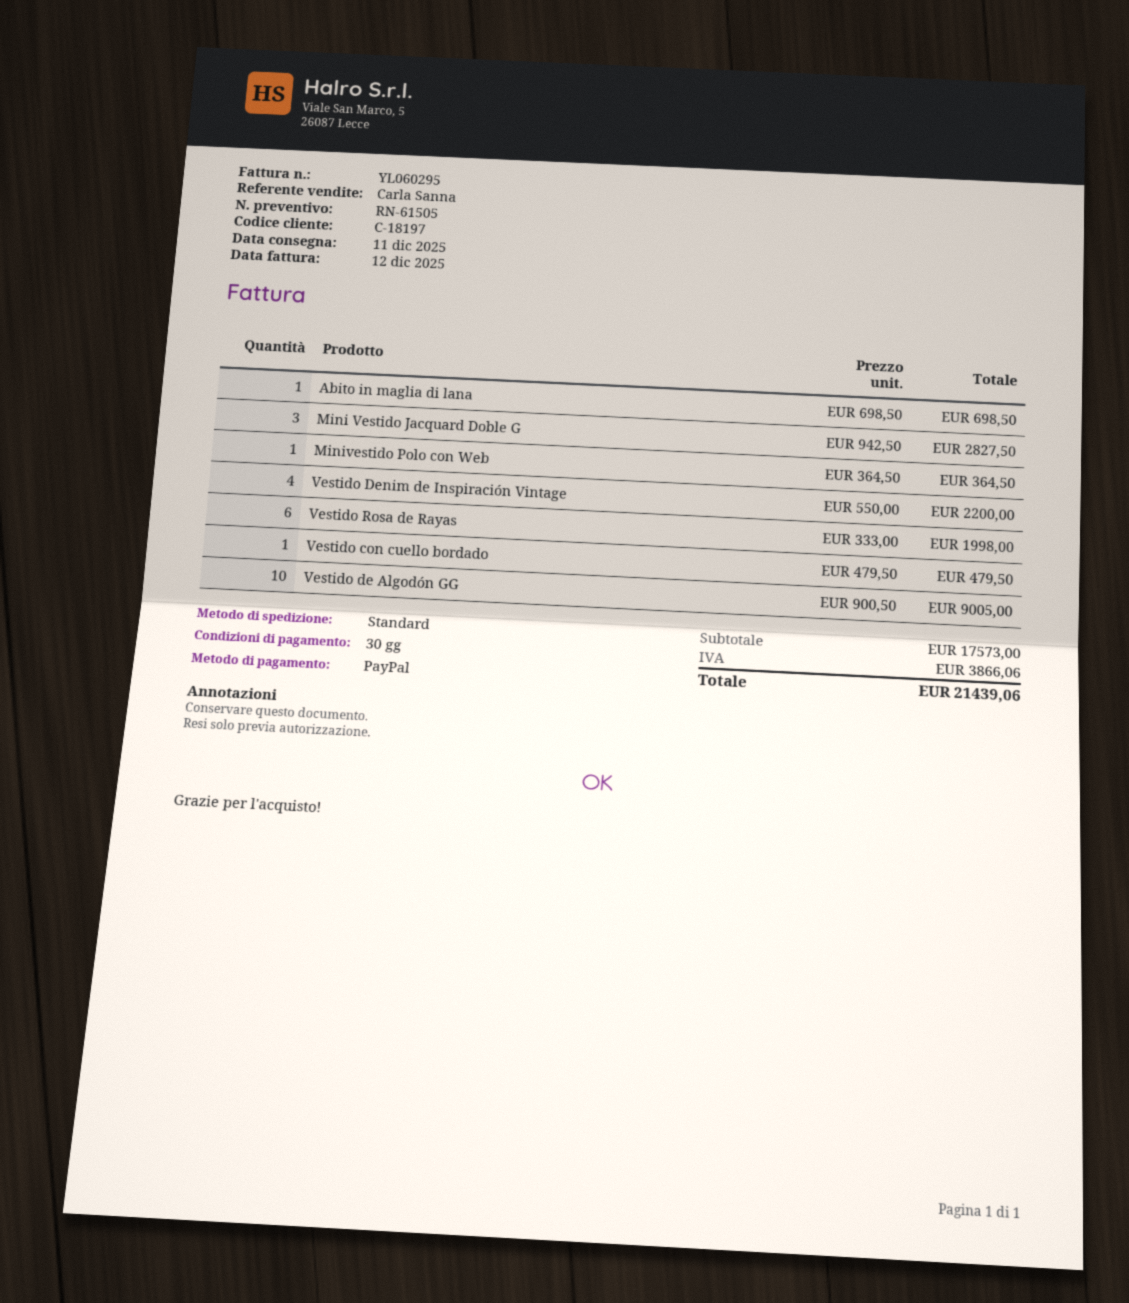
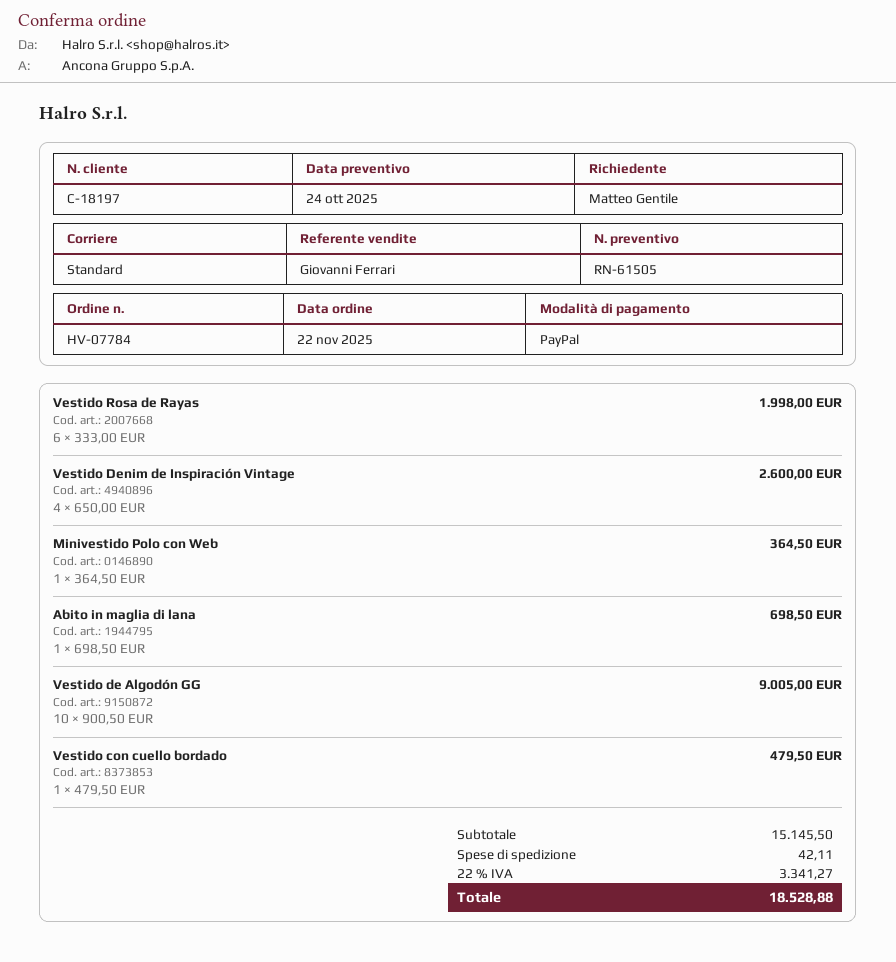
sales rep: Carla Sanna -> Giovanni Ferrari
Mini Vestido Jacquard Doble G: 3 x 942.50 = 2827.50 -> none
Vestido Denim de Inspiración Vintage: 4 x 550.00 = 2200.00 -> 4 x 650.00 = 2600.00
subtotal: 17573.00 -> 15145.50
shipping: none -> 42.11
tax: 3866.06 -> 3341.27
total: 21439.06 -> 18528.88

